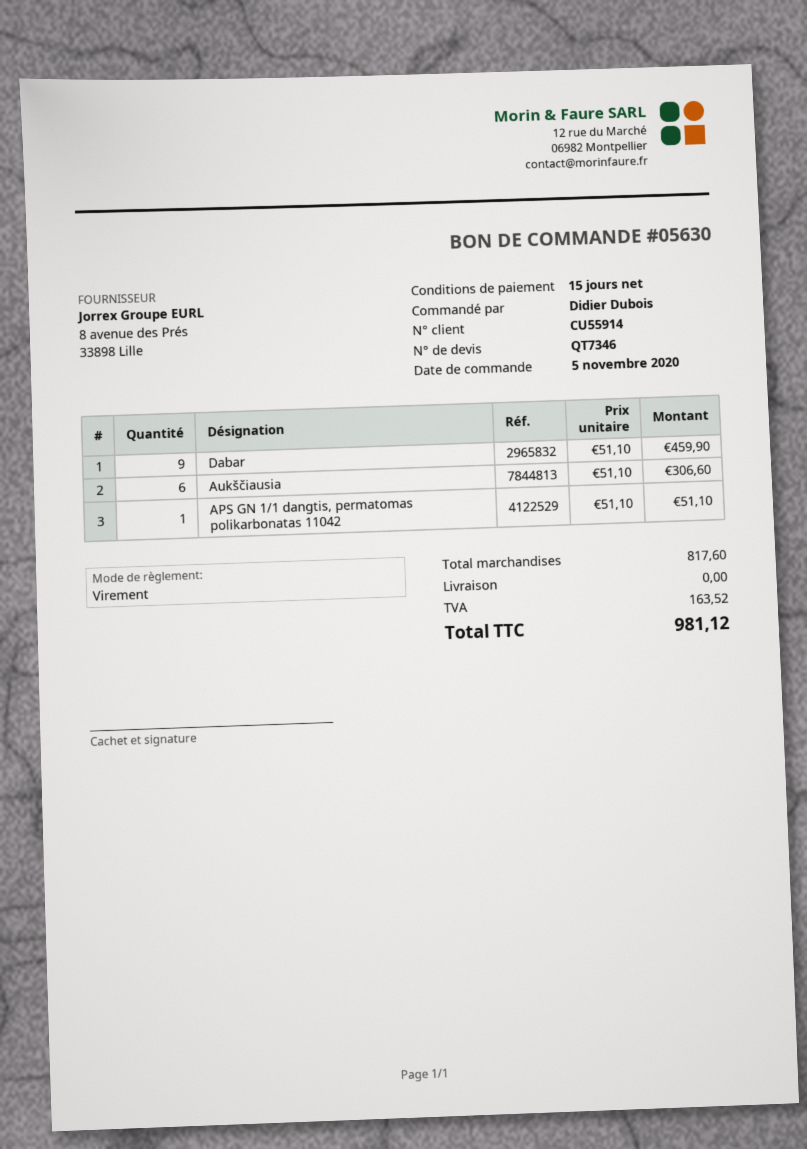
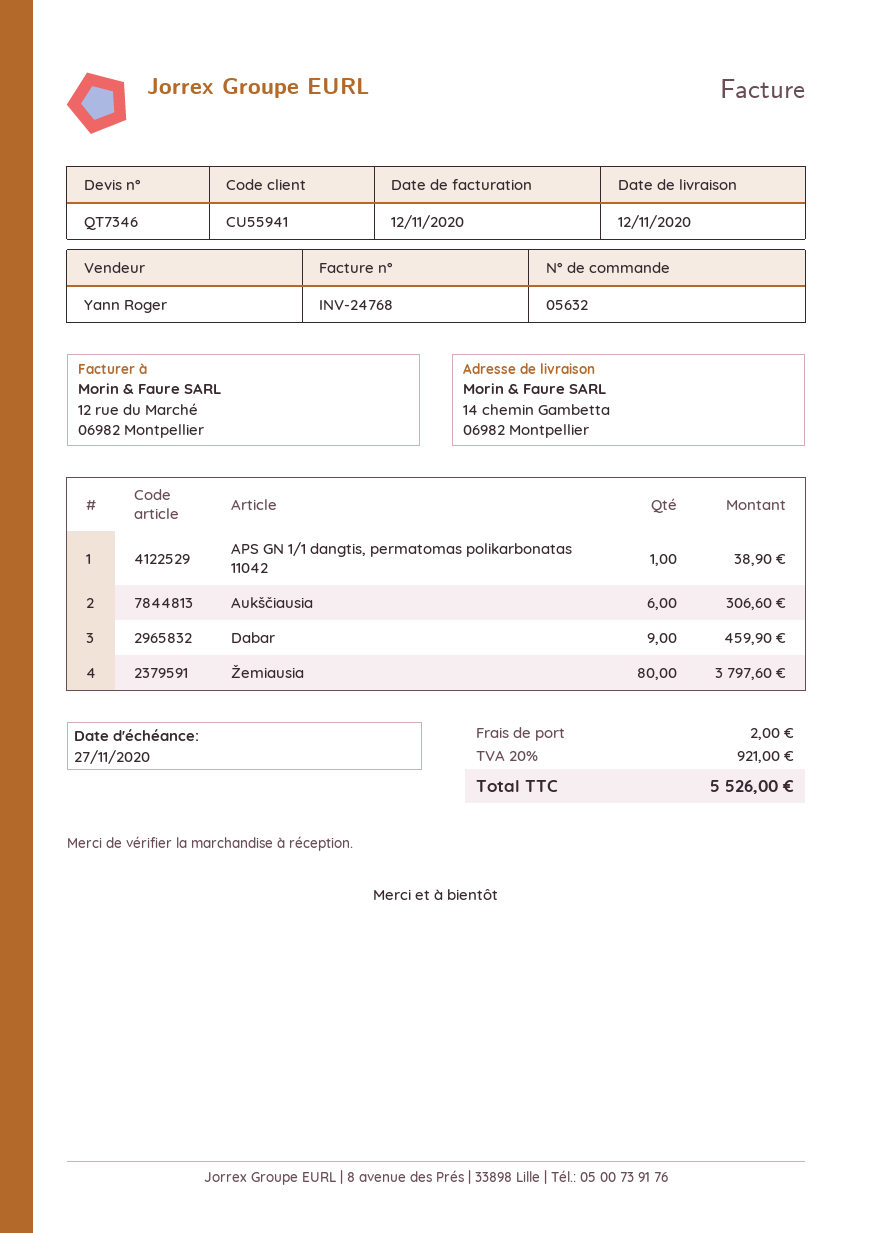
order number: 05630 -> 05632
customer number: CU55914 -> CU55941
APS GN 1/1 dangtis, permatomas polikarbonatas 11042: 1 for 51.10 -> 1 for 38.90
Žemiausia: none -> 80 for 3797.60
shipping: 0.00 -> 2.00
tax: 163.52 -> 921.00
total: 981.12 -> 5526.00

